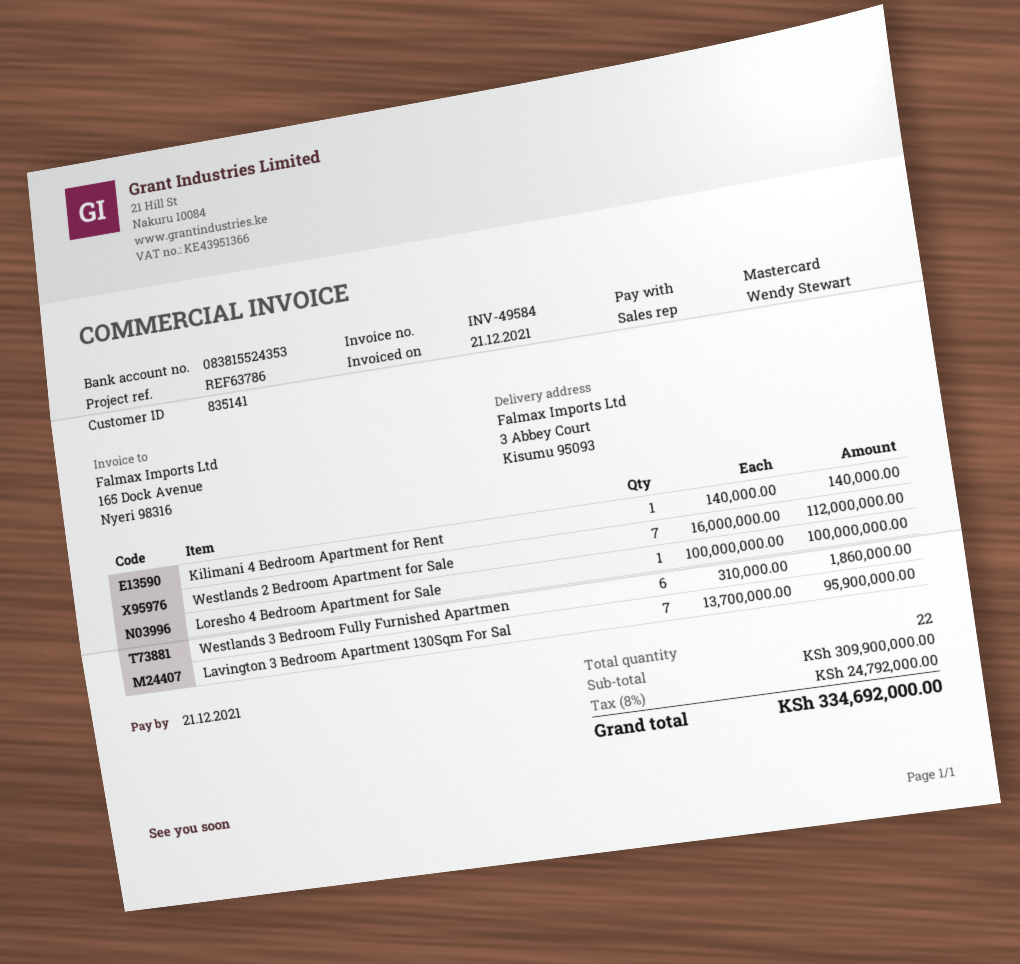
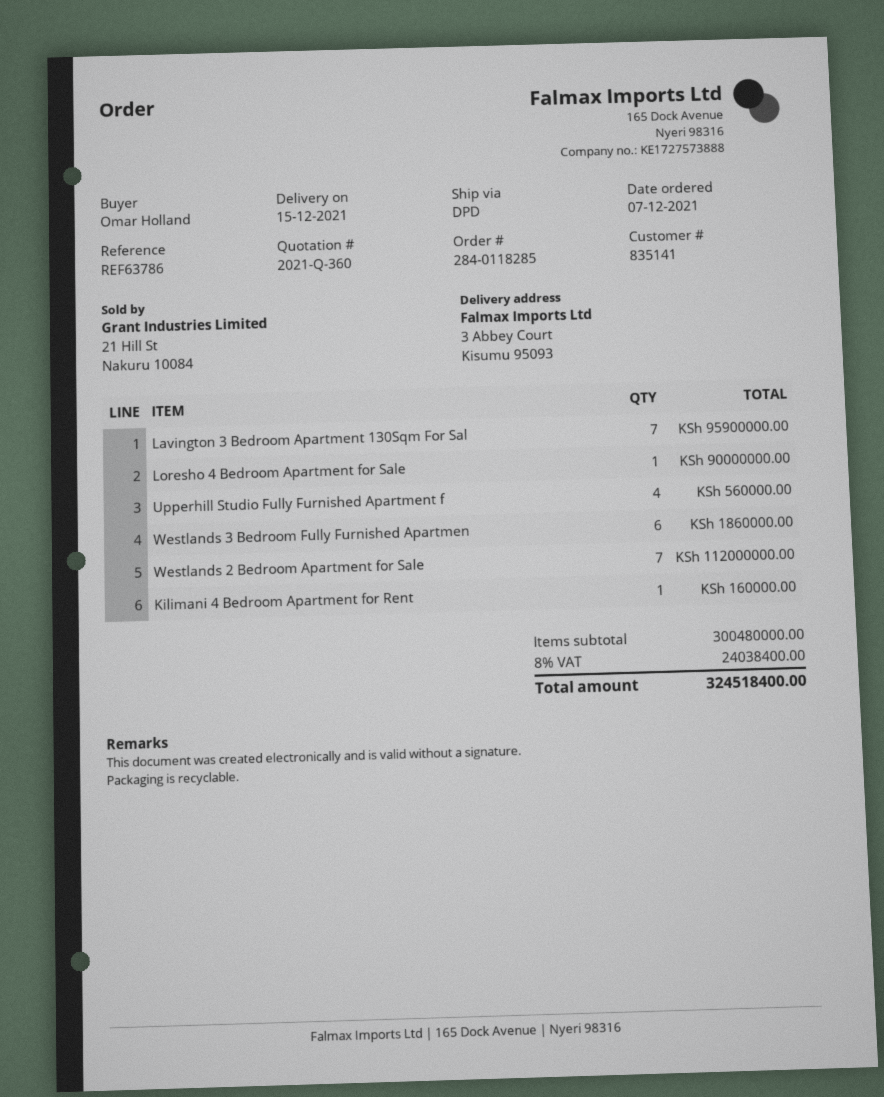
Kilimani 4 Bedroom Apartment for Rent: 1 for 140000.00 -> 1 for 160000.00
Loresho 4 Bedroom Apartment for Sale: 1 for 100000000.00 -> 1 for 90000000.00
Upperhill Studio Fully Furnished Apartment f: none -> 4 for 560000.00
subtotal: 309900000.00 -> 300480000.00
tax: 8% = 24792000.00 -> 8% = 24038400.00
total: 334692000.00 -> 324518400.00

